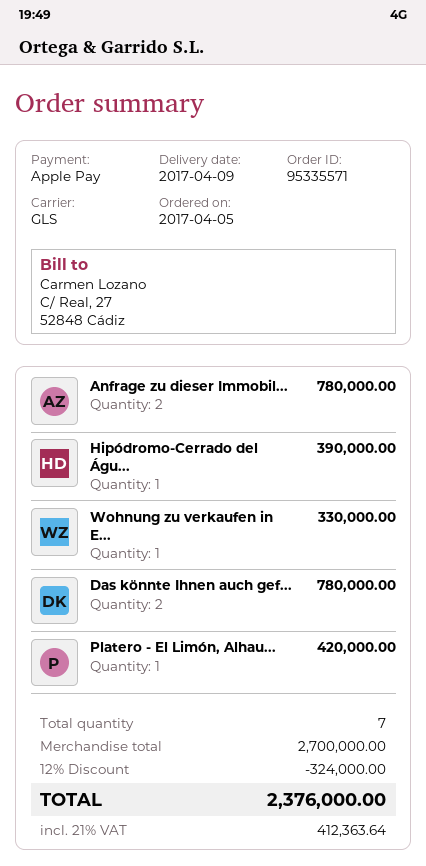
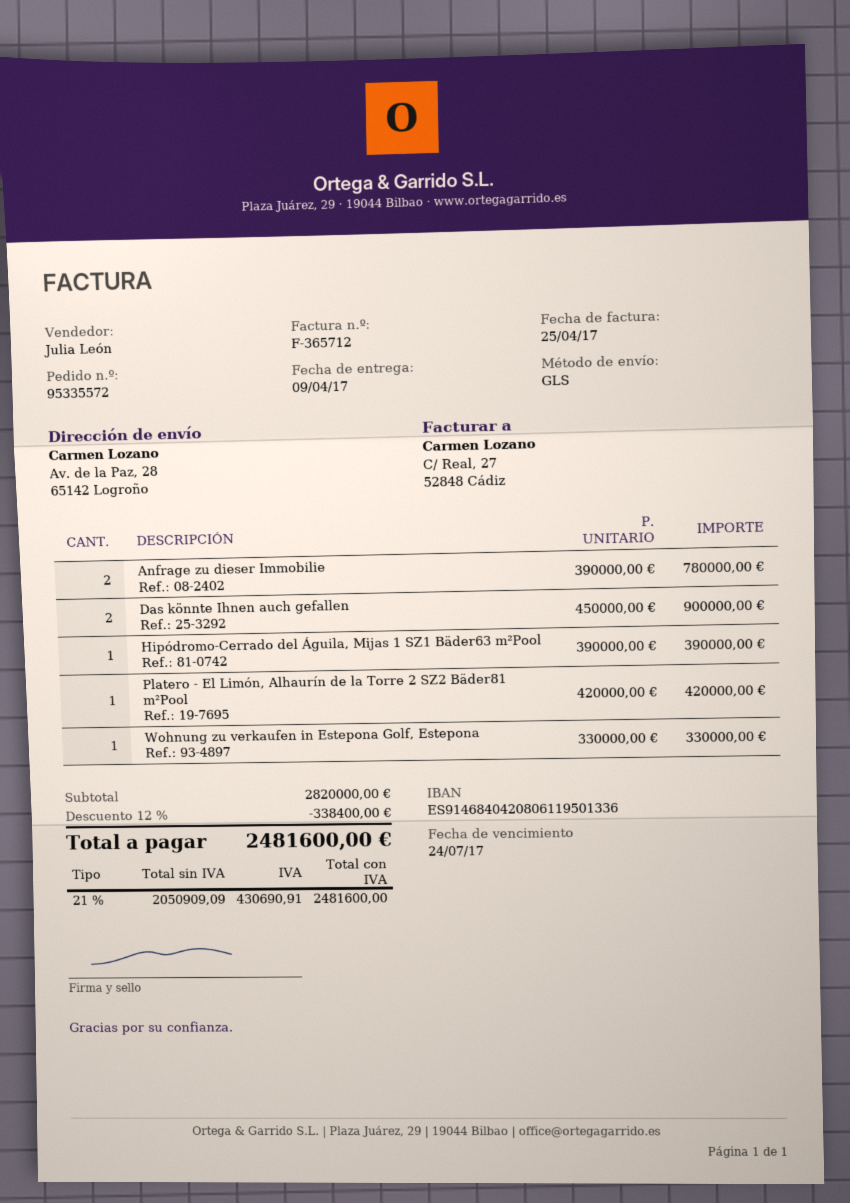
order number: 95335571 -> 95335572
Das könnte Ihnen auch gef...: 2 for 780000.00 -> 2 for 900000.00
subtotal: 2700000.00 -> 2820000.00
discount: 12% = 324000.00 -> 12% = 338400.00
tax: 21% = 412363.64 -> 21% = 430690.91
total: 2376000.00 -> 2481600.00

